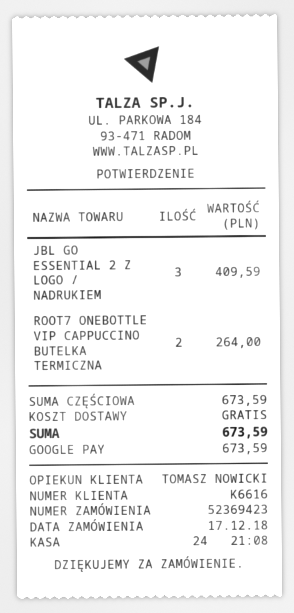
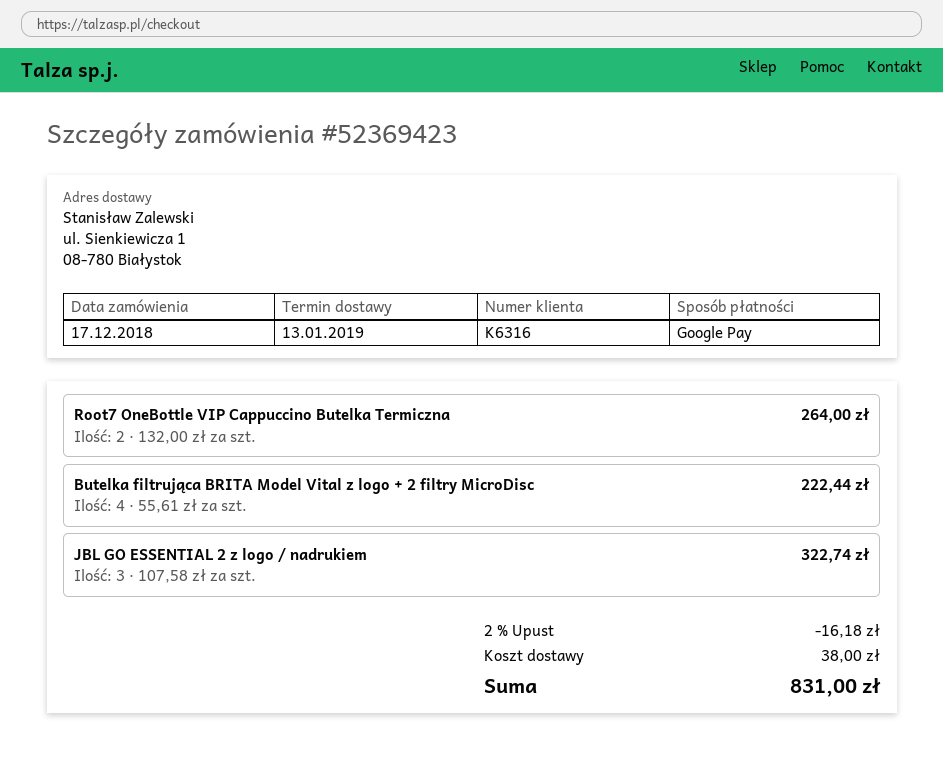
customer number: K6616 -> K6316
JBL GO ESSENTIAL 2 Z LOGO / NADRUKIEM: 3 for 409.59 -> 3 for 322.74
Butelka filtrująca BRITA Model Vital z logo + 2 filtry MicroDisc: none -> 4 for 222.44
discount: none -> 2% = 16.18
shipping: 0.00 -> 38.00
total: 673.59 -> 831.00

